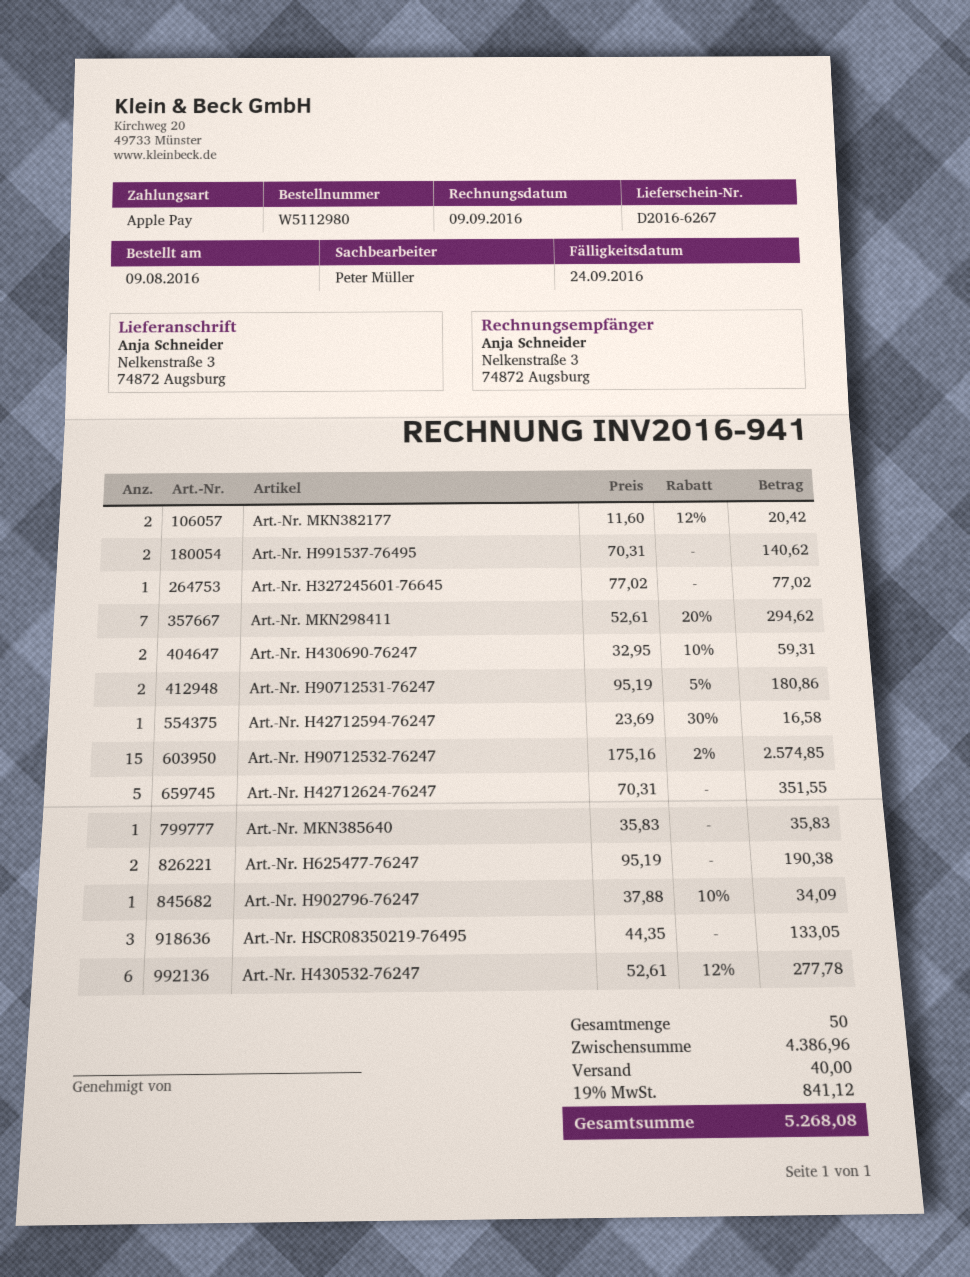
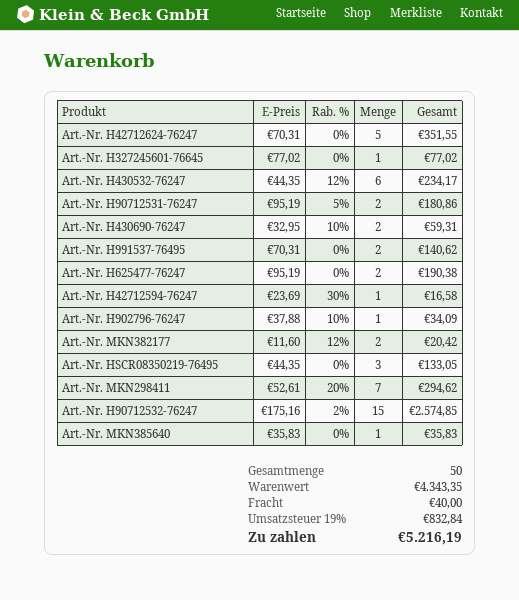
Art.-Nr. H430532-76247: 6 x 52.61 - 12% = 277.78 -> 6 x 44.35 - 12% = 234.17
subtotal: 4386.96 -> 4343.35
tax: 19% = 841.12 -> 19% = 832.84
total: 5268.08 -> 5216.19

